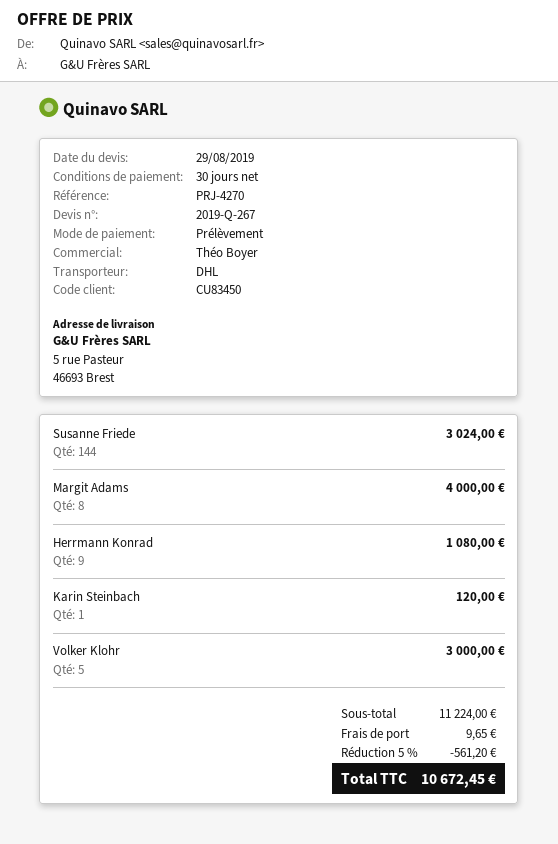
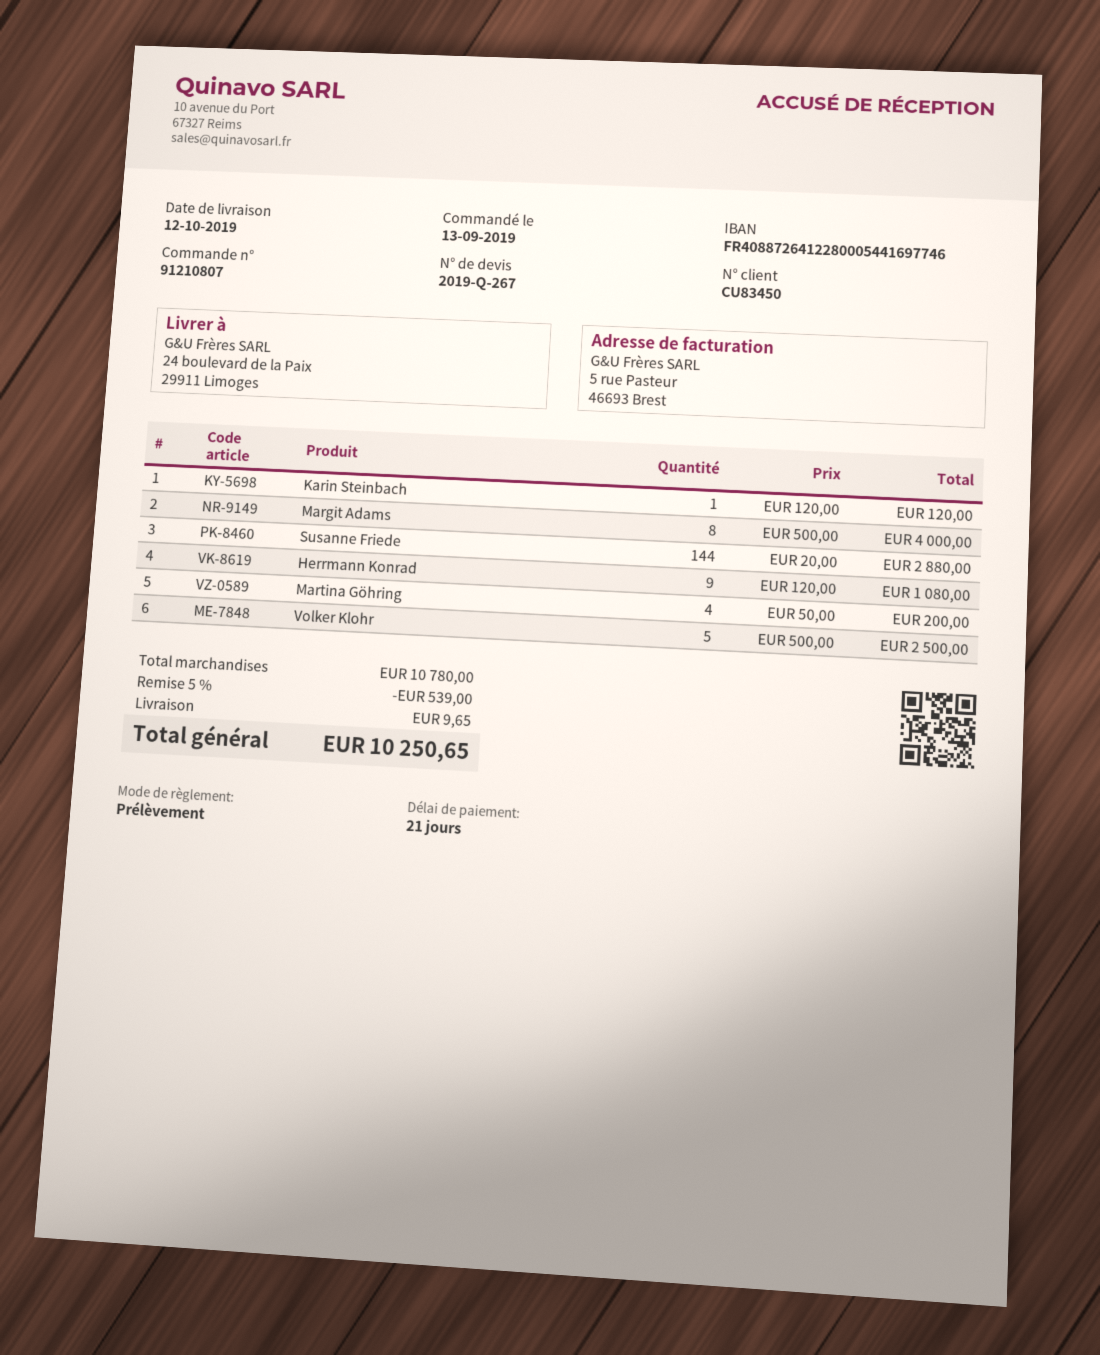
payment terms: 30 days -> 21 days
ship to: 5 rue Pasteur, 46693 Brest -> 24 boulevard de la Paix, 29911 Limoges
Susanne Friede: 144 for 3024.00 -> 144 for 2880.00
Volker Klohr: 5 for 3000.00 -> 5 for 2500.00
Martina Göhring: none -> 4 for 200.00
subtotal: 11224.00 -> 10780.00
discount: 5% = 561.20 -> 5% = 539.00
total: 10672.45 -> 10250.65

